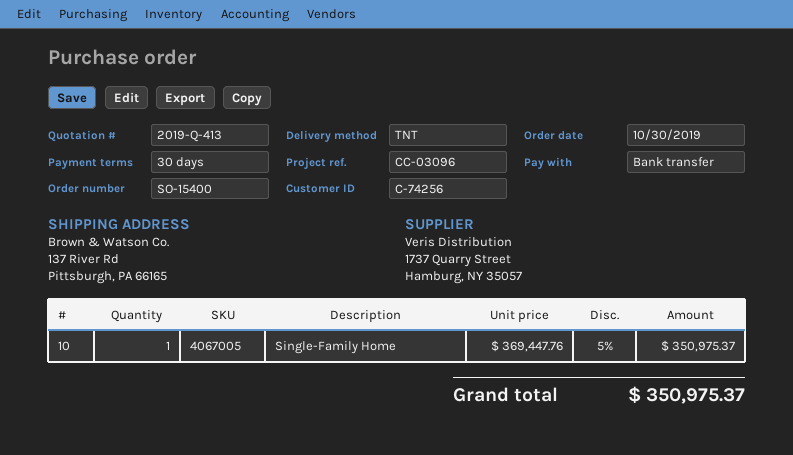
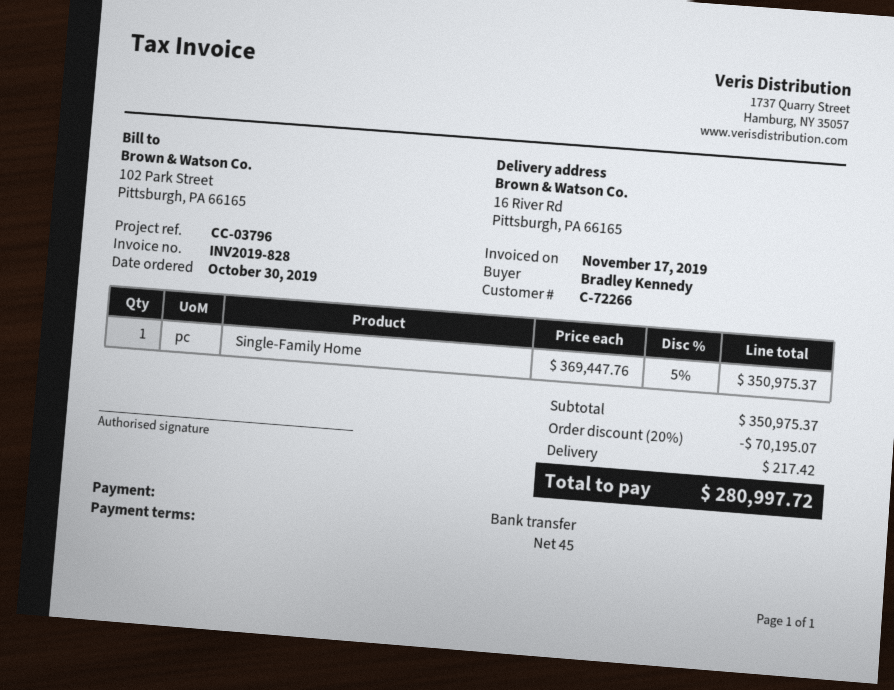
payment terms: 30 days -> 45 days
customer number: C-74256 -> C-72266
reference: CC-03096 -> CC-03796
ship to: 137 River Rd, Pittsburgh, PA 66165 -> 16 River Rd, Pittsburgh, PA 66165
discount: none -> 20% = 70195.07
shipping: none -> 217.42
total: 350975.37 -> 280997.72

